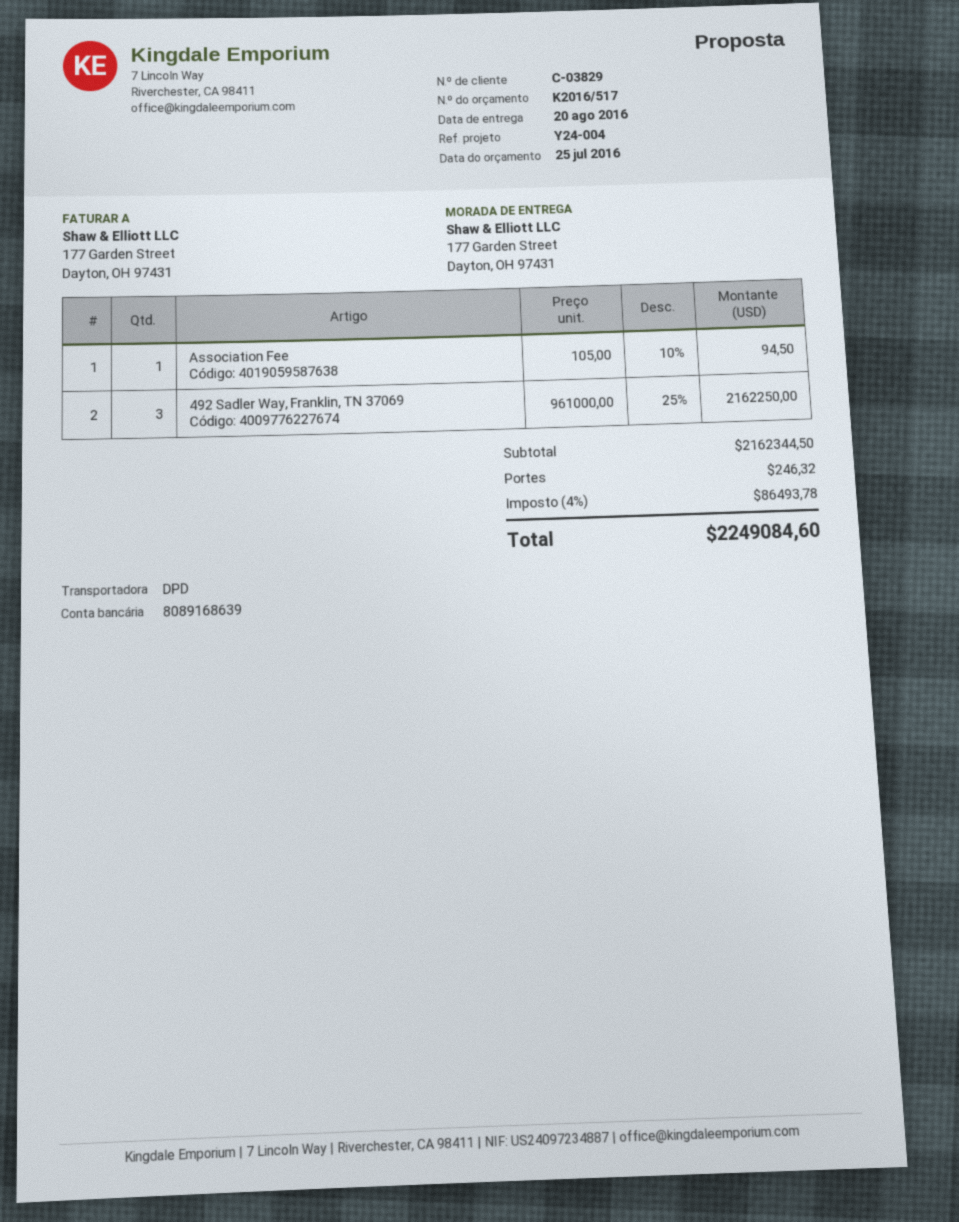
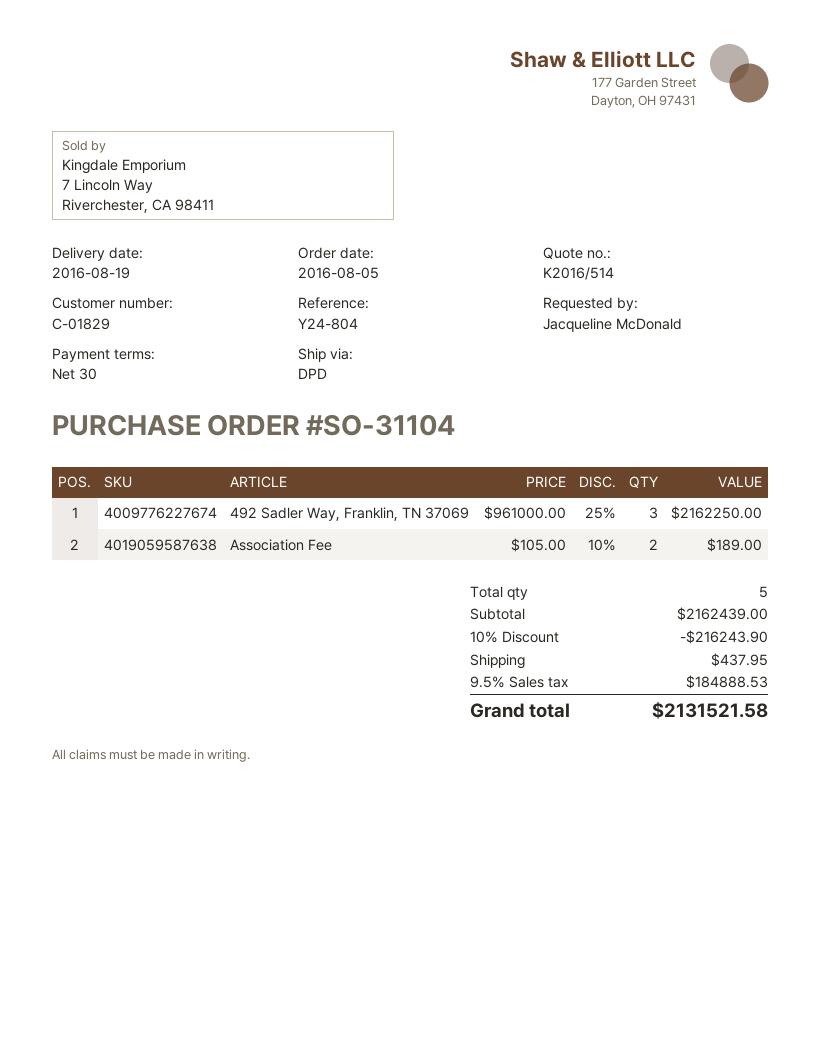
quote number: K2016/517 -> K2016/514
delivery date: 2016-08-20 -> 2016-08-19
customer number: C-03829 -> C-01829
reference: Y24-004 -> Y24-804
Association Fee: 1 x 105.00 - 10% = 94.50 -> 2 x 105.00 - 10% = 189.00
subtotal: 2162344.50 -> 2162439.00
discount: none -> 10% = 216243.90
shipping: 246.32 -> 437.95
tax: 4% = 86493.78 -> 9.5% = 184888.53
total: 2249084.60 -> 2131521.58

